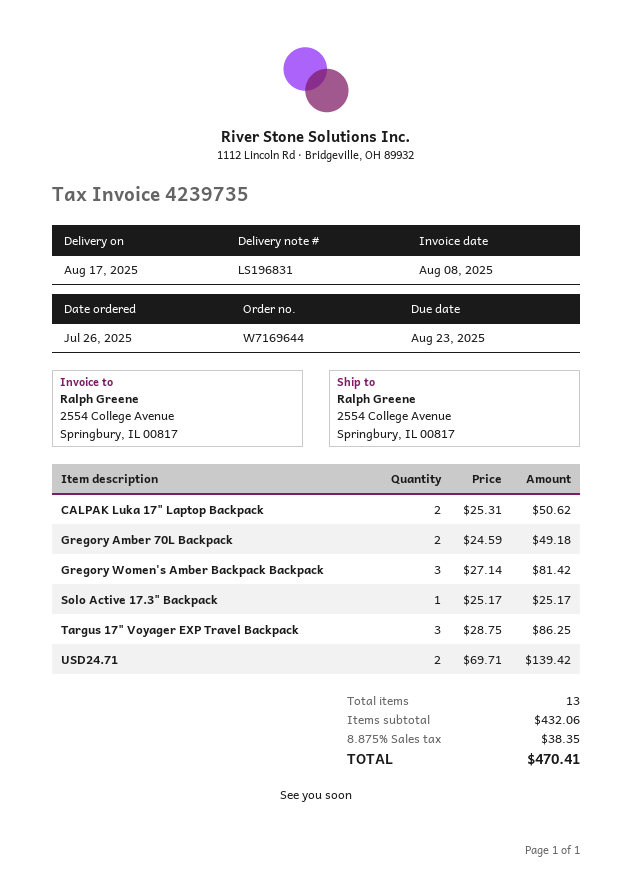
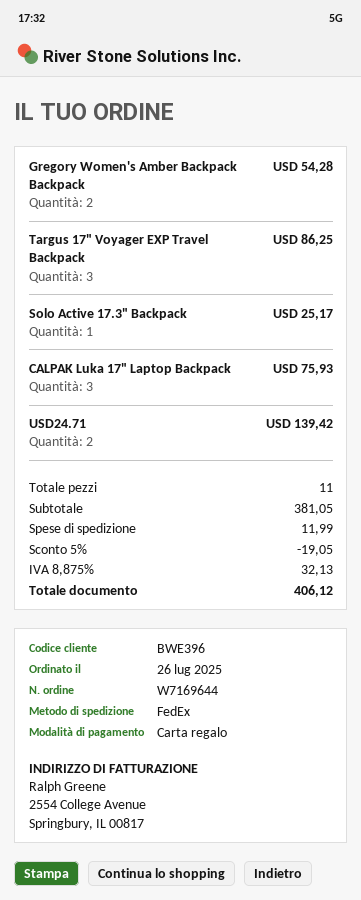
CALPAK Luka 17" Laptop Backpack: 2 for 50.62 -> 3 for 75.93
Gregory Amber 70L Backpack: 2 for 49.18 -> none
Gregory Women's Amber Backpack Backpack: 3 for 81.42 -> 2 for 54.28
total quantity: 13 -> 11
subtotal: 432.06 -> 381.05
discount: none -> 5% = 19.05
shipping: none -> 11.99
tax: 8.875% = 38.35 -> 8.875% = 32.13
total: 470.41 -> 406.12

